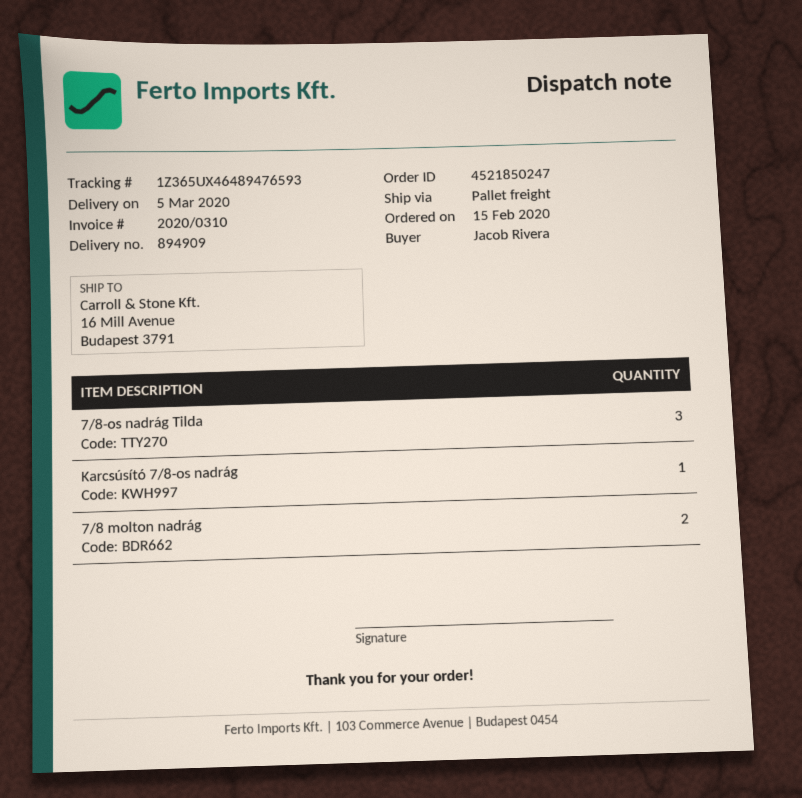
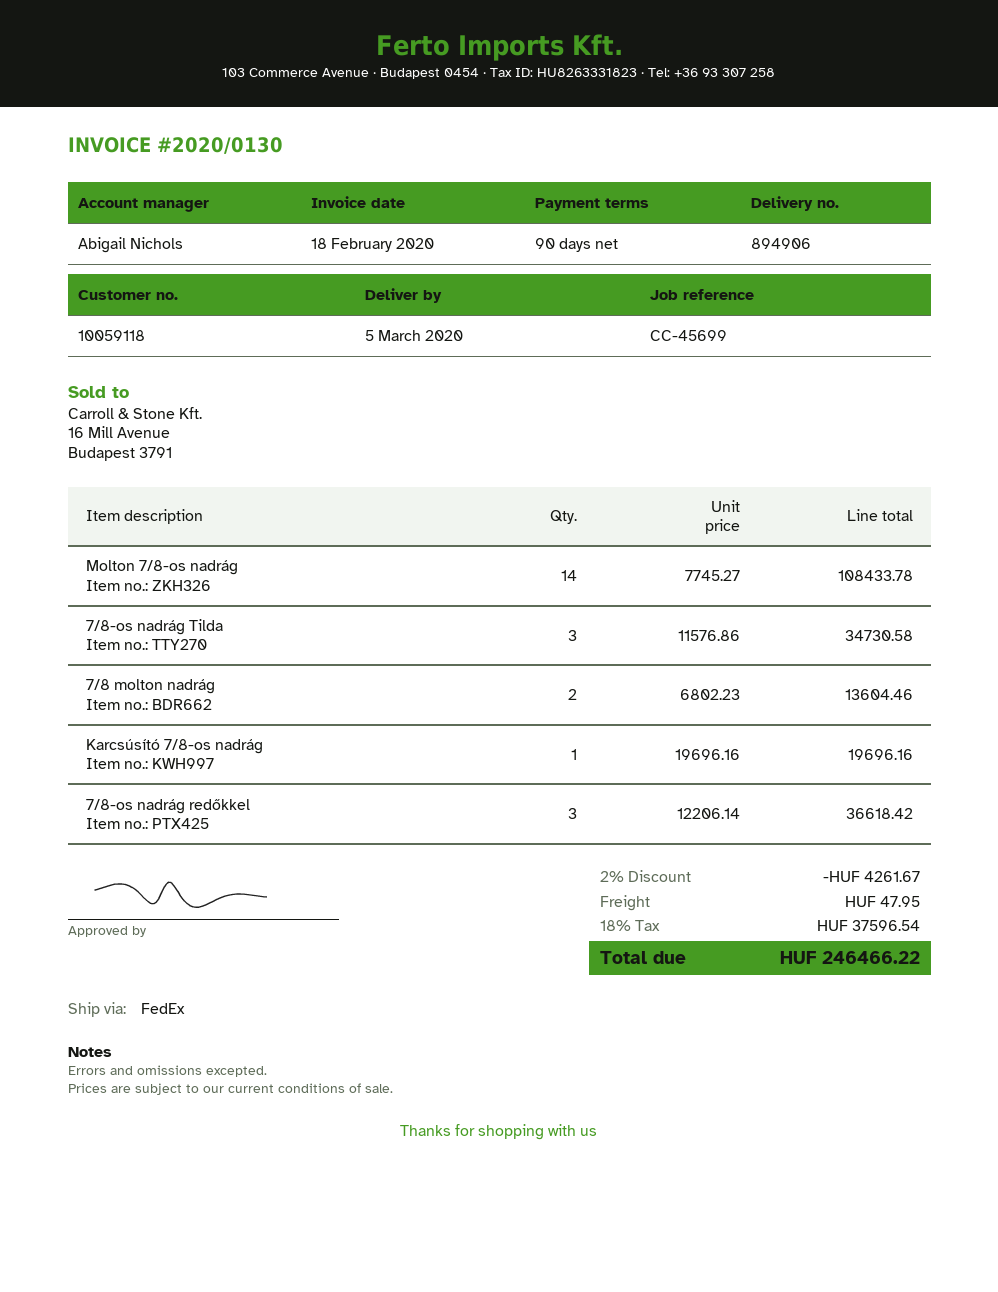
delivery note number: 894909 -> 894906
invoice number: 2020/0310 -> 2020/0130
shipping method: pallet freight -> FedEx
Molton 7/8-os nadrág: none -> 14
7/8-os nadrág redőkkel: none -> 3

